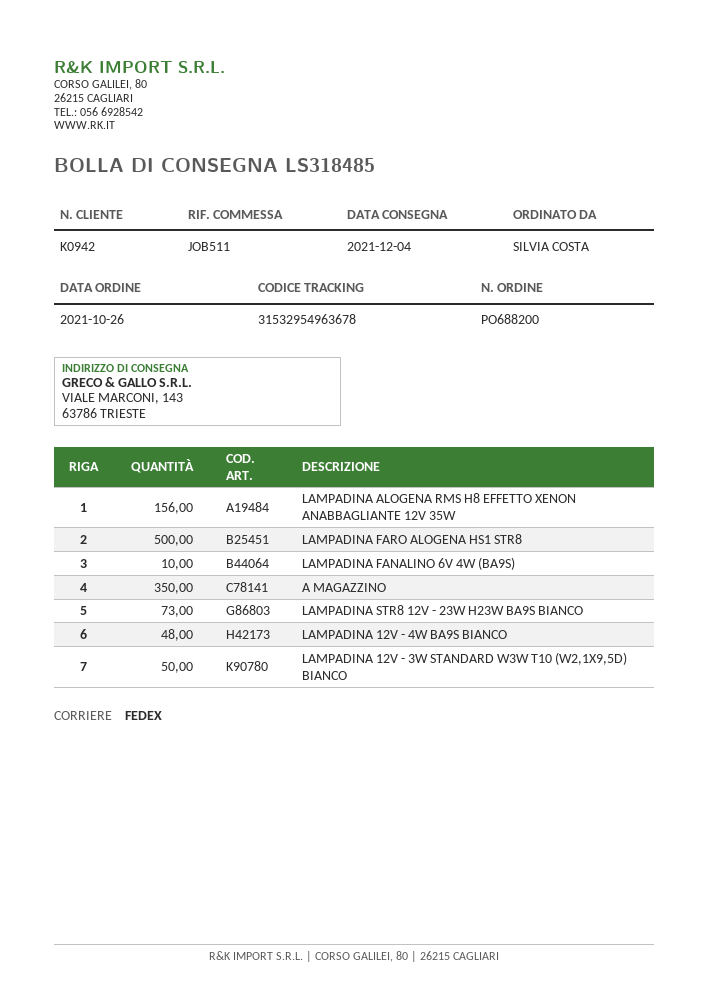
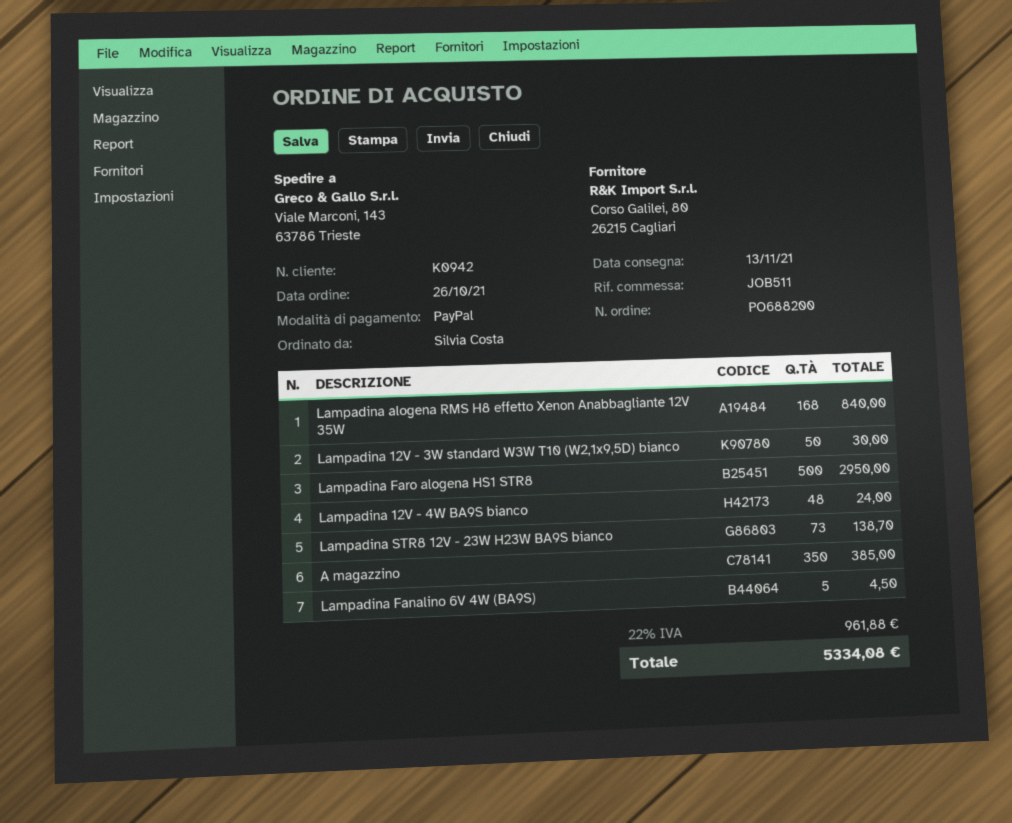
delivery date: 2021-12-04 -> 2021-11-13
LAMPADINA ALOGENA RMS H8 EFFETTO XENON ANABBAGLIANTE 12V 35W: 156 -> 168
LAMPADINA FANALINO 6V 4W (BA9S): 10 -> 5

